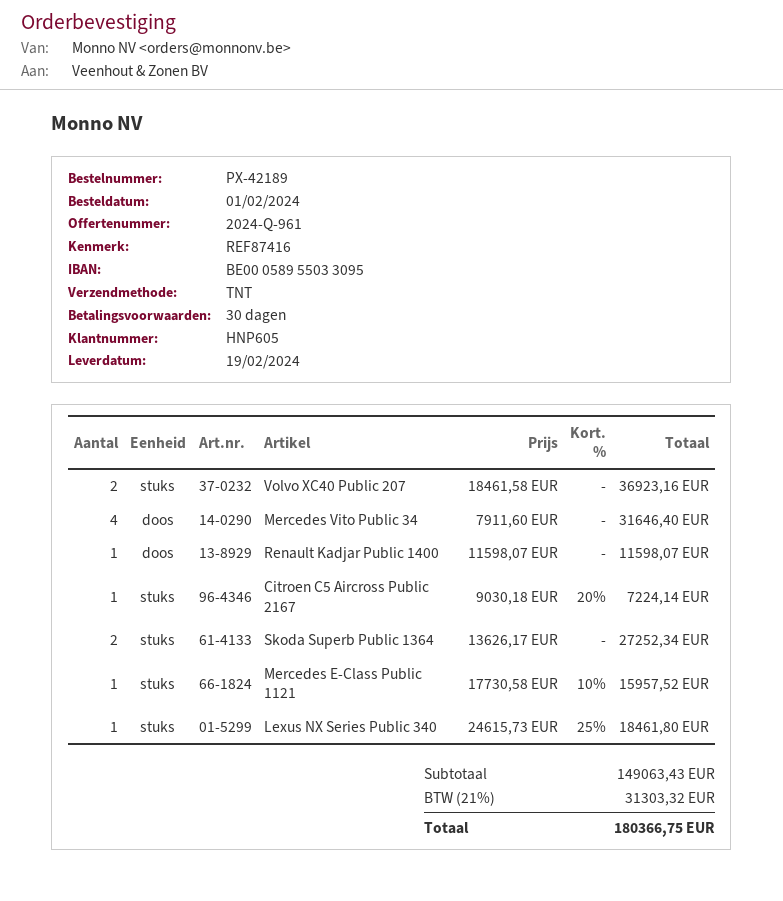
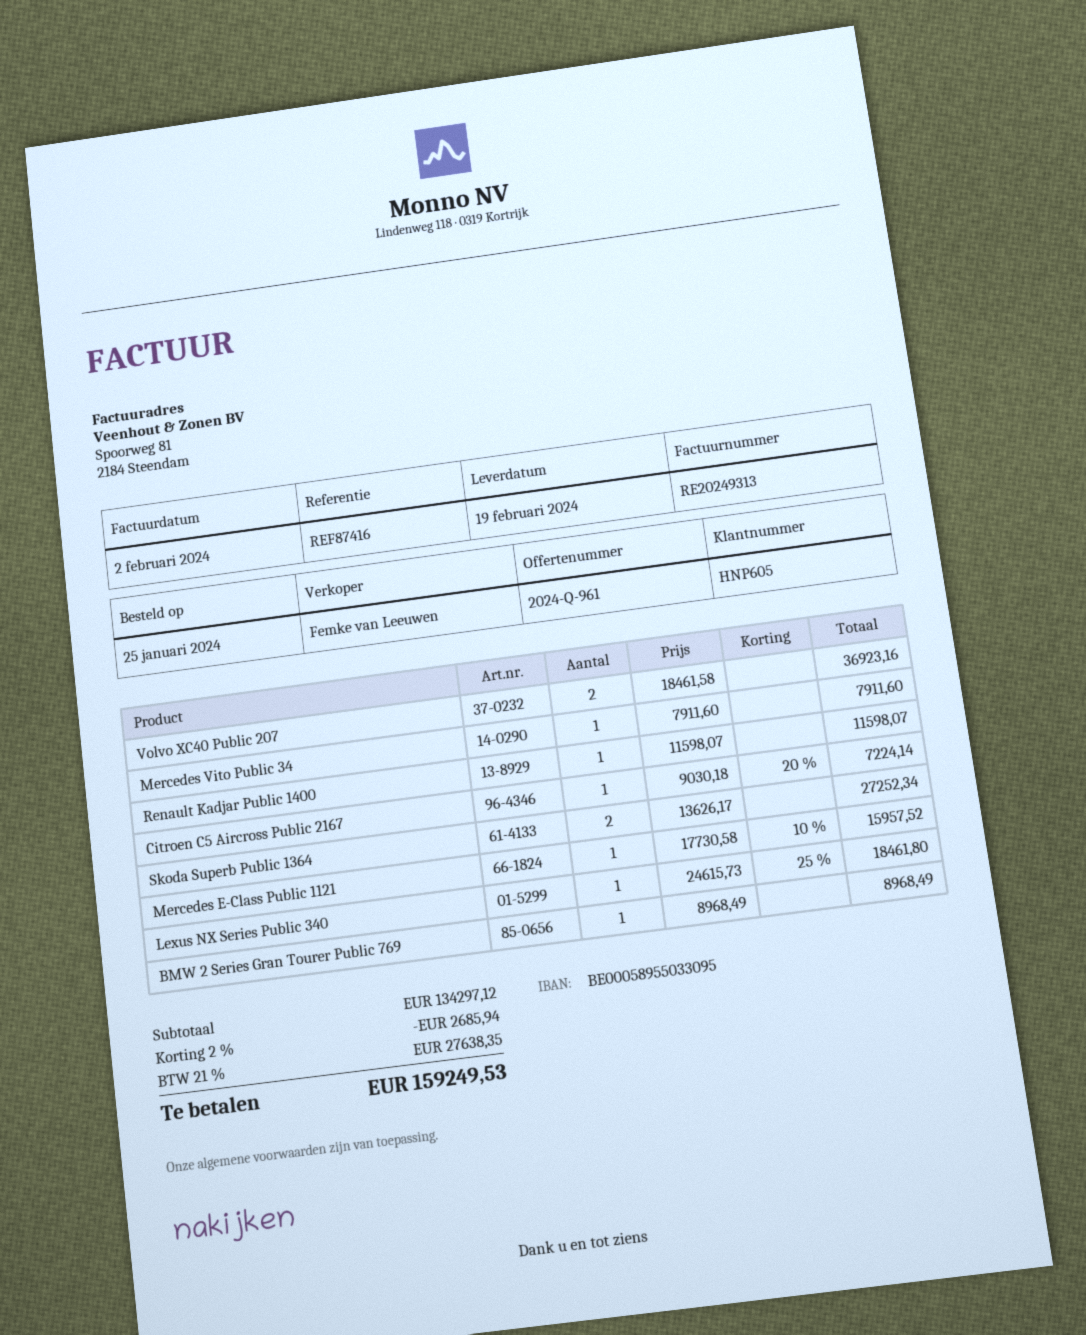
order date: 2024-02-01 -> 2024-01-25
Mercedes Vito Public 34: 4 x 7911.60 = 31646.40 -> 1 x 7911.60 = 7911.60
BMW 2 Series Gran Tourer Public 769: none -> 1 x 8968.49 = 8968.49
subtotal: 149063.43 -> 134297.12
discount: none -> 2% = 2685.94
tax: 21% = 31303.32 -> 21% = 27638.35
total: 180366.75 -> 159249.53

